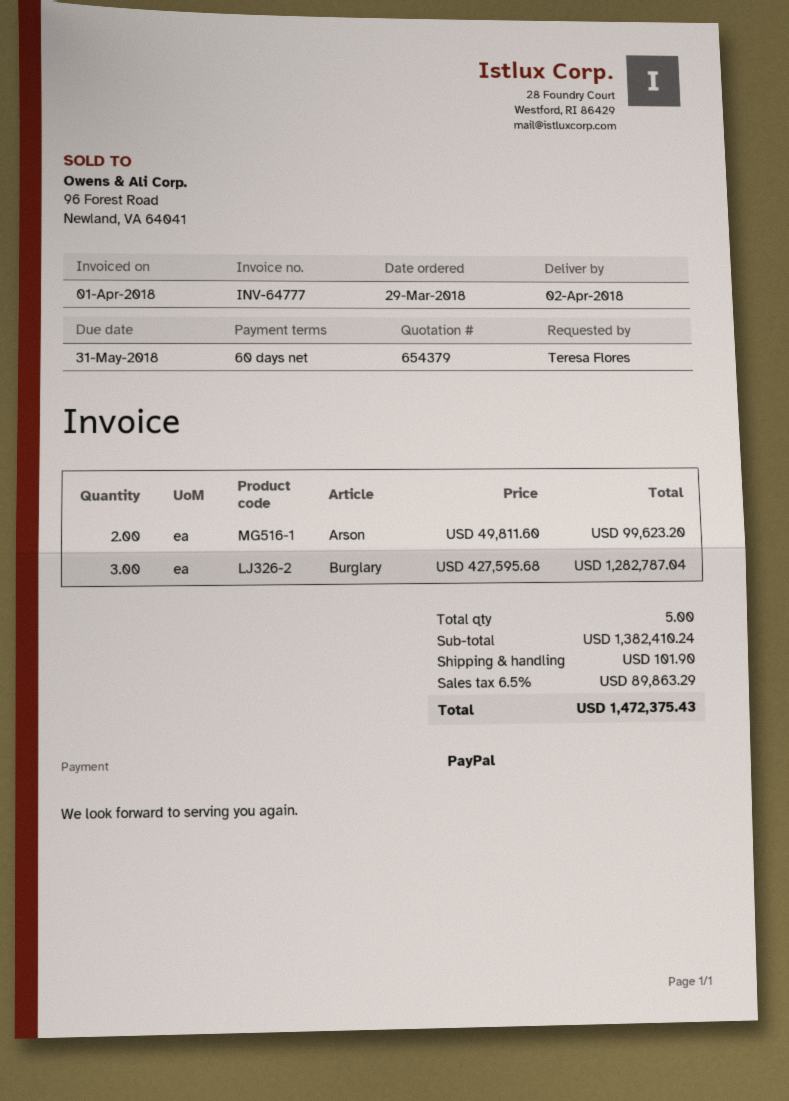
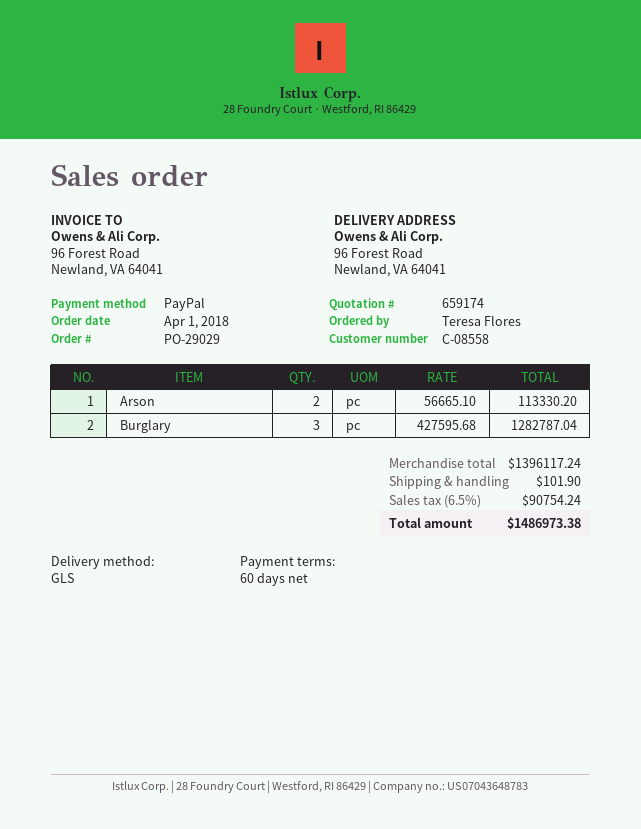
quote number: 654379 -> 659174
order date: 2018-03-29 -> 2018-04-01
Arson: 2 x 49811.60 = 99623.20 -> 2 x 56665.10 = 113330.20
subtotal: 1382410.24 -> 1396117.24
tax: 6.5% = 89863.29 -> 6.5% = 90754.24
total: 1472375.43 -> 1486973.38

